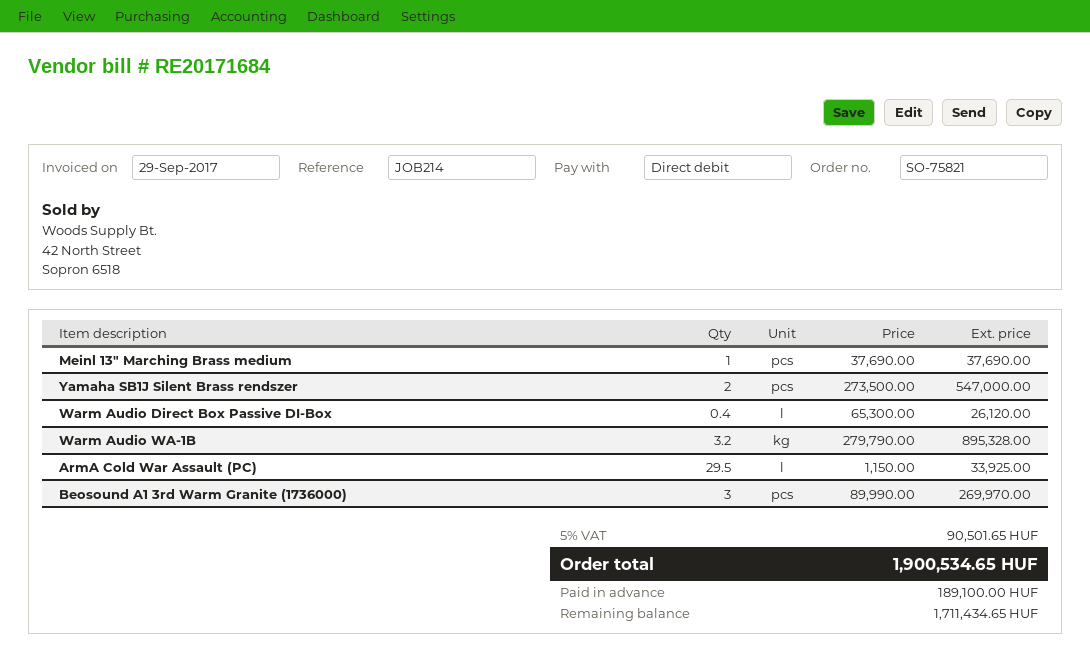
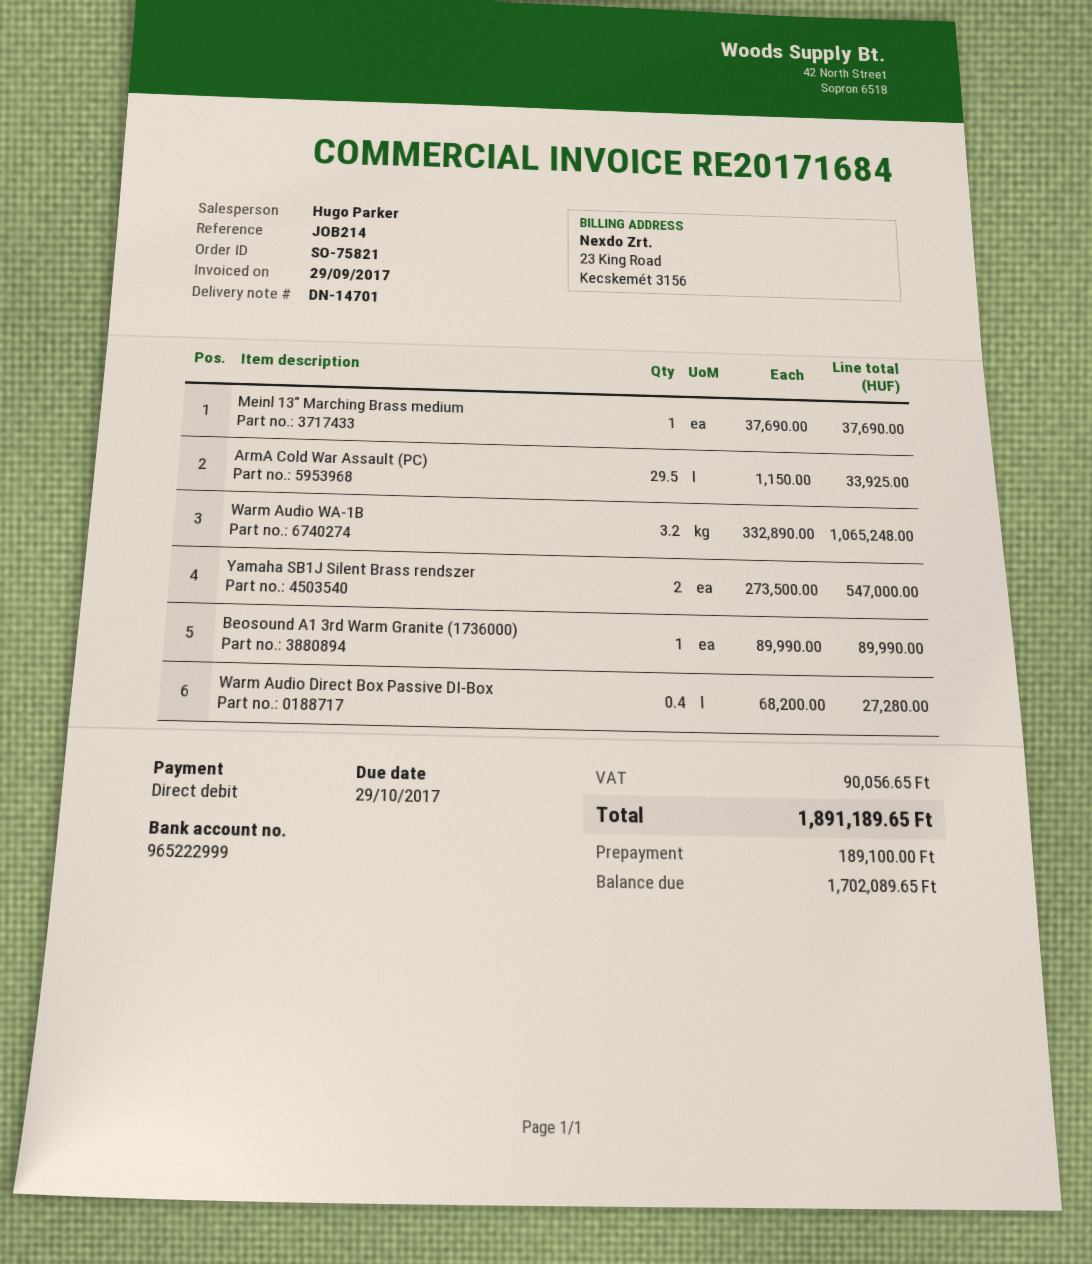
Warm Audio Direct Box Passive DI-Box: 0.4 x 65300.00 = 26120.00 -> 0.4 x 68200.00 = 27280.00
Warm Audio WA-1B: 3.2 x 279790.00 = 895328.00 -> 3.2 x 332890.00 = 1065248.00
Beosound A1 3rd Warm Granite (1736000): 3 x 89990.00 = 269970.00 -> 1 x 89990.00 = 89990.00
tax: 90501.65 -> 90056.65
total: 1900534.65 -> 1891189.65
balance: 1711434.65 -> 1702089.65

